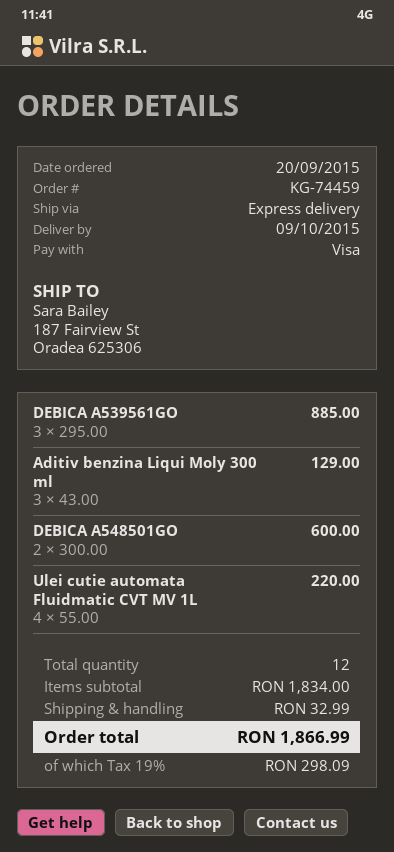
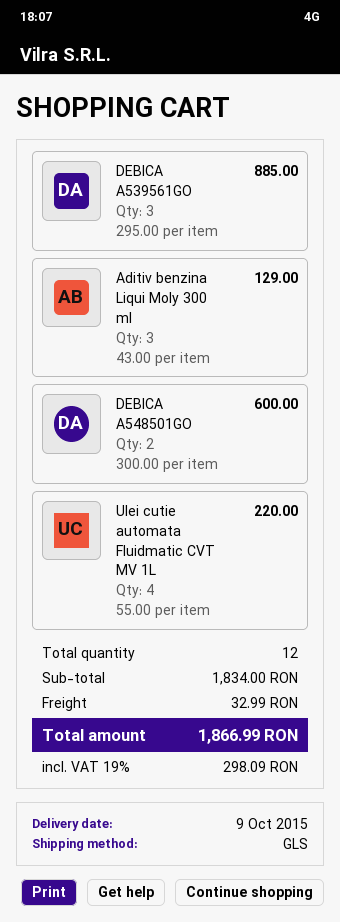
shipping method: express -> GLS

